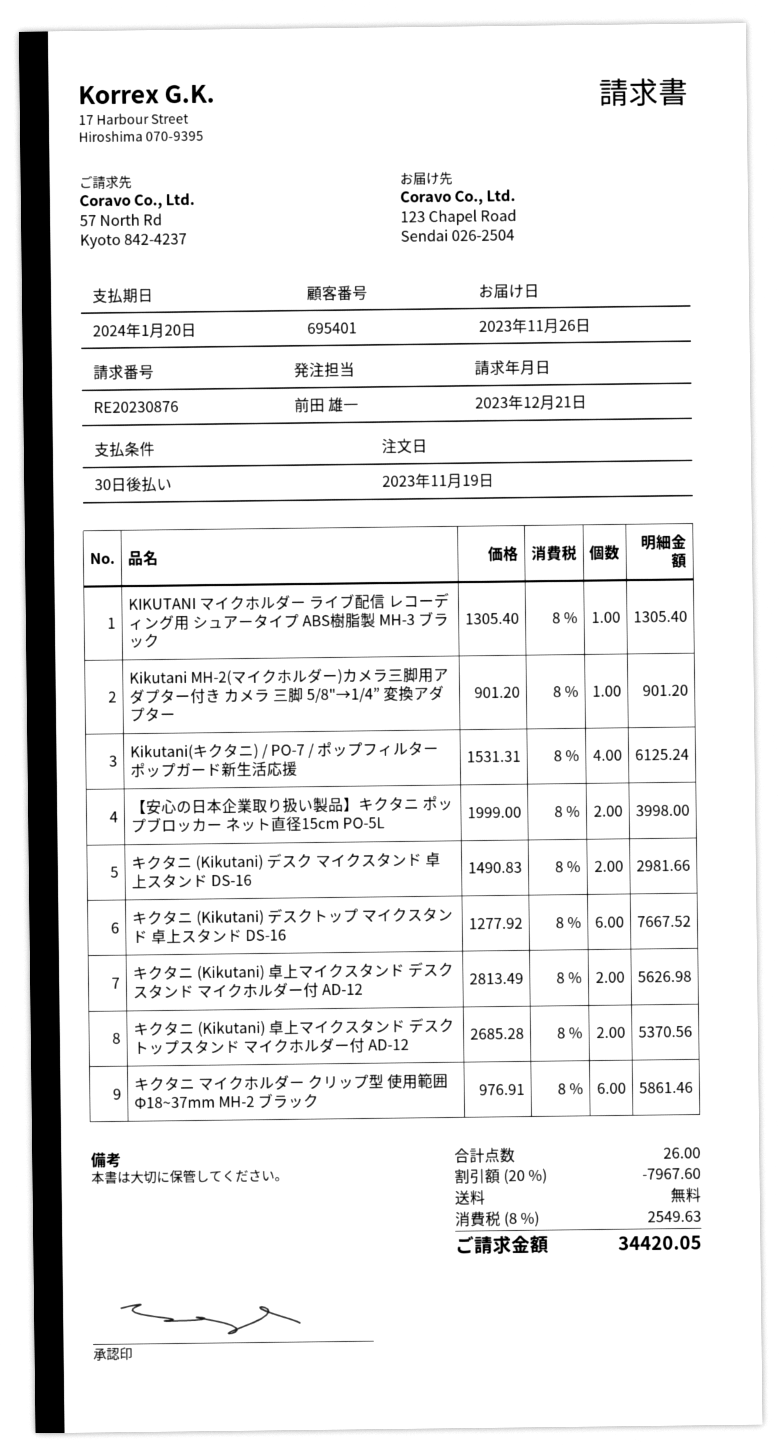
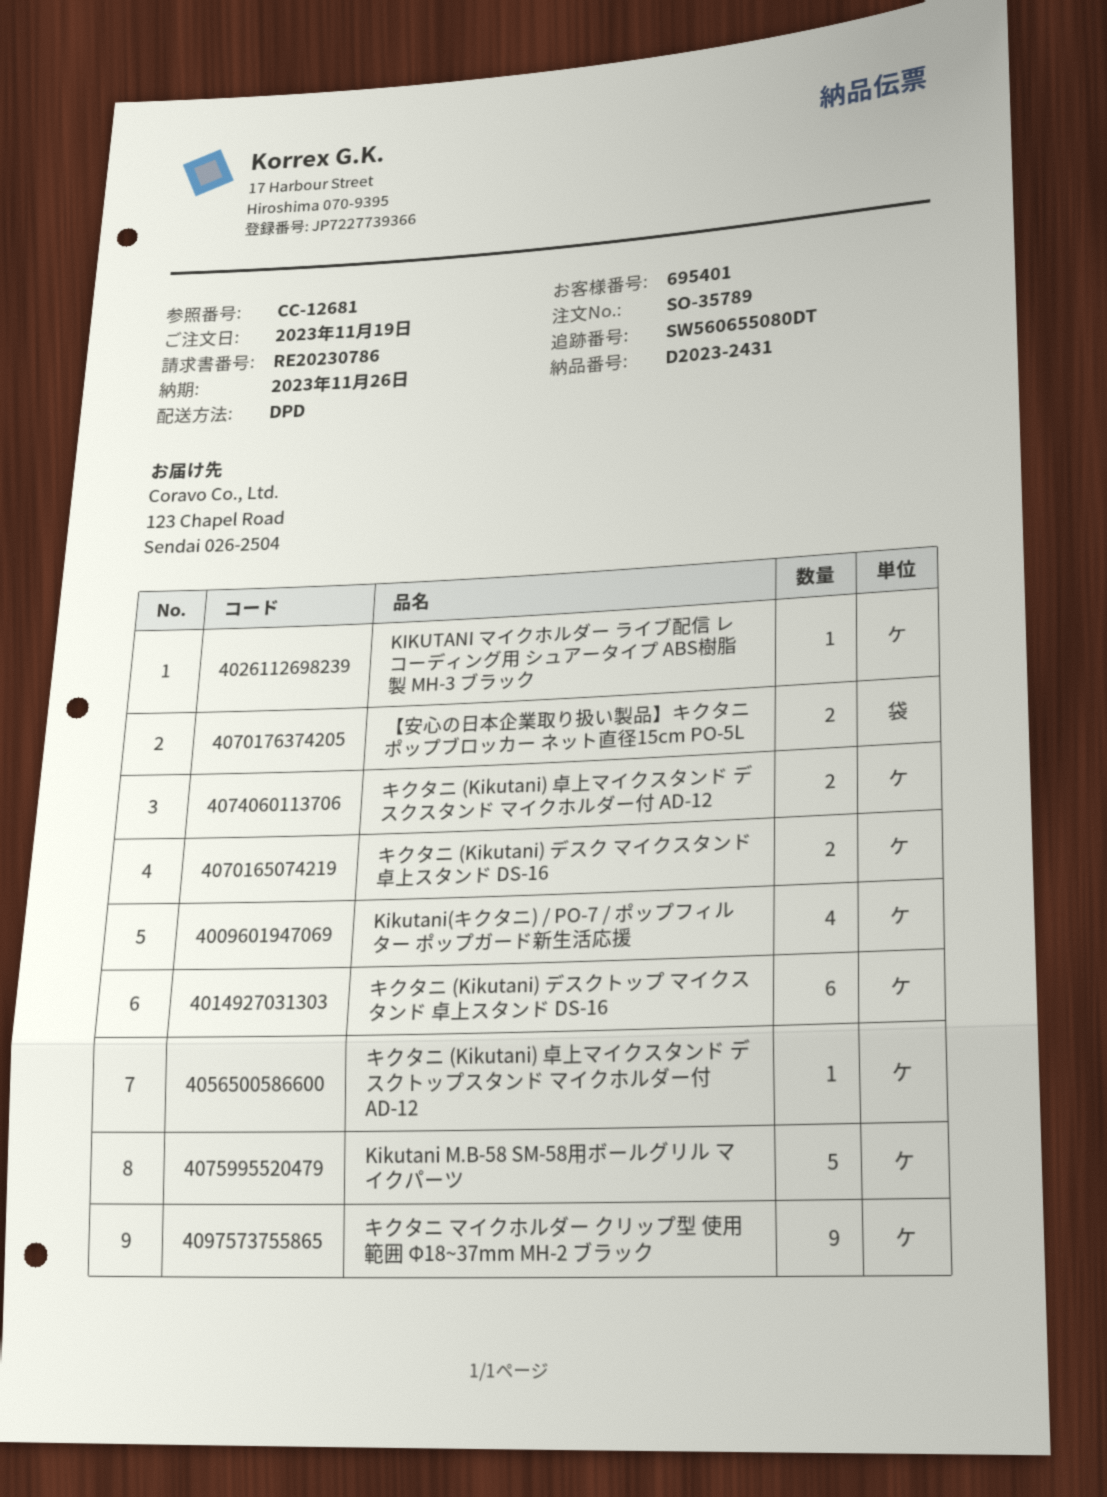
invoice number: RE20230876 -> RE20230786
Kikutani MH-2(マイクホルダー)カメラ三脚用アダプター付き カメラ 三脚 5/8"→1/4” 変換アダプター: 1 -> none
キクタニ (Kikutani) 卓上マイクスタンド デスクトップスタンド マイクホルダー付 AD-12: 2 -> 1
キクタニ マイクホルダー クリップ型 使用範囲 Φ18~37mm MH-2 ブラック: 6 -> 9
Kikutani M.B-58 SM-58用ボールグリル マイクパーツ: none -> 5

